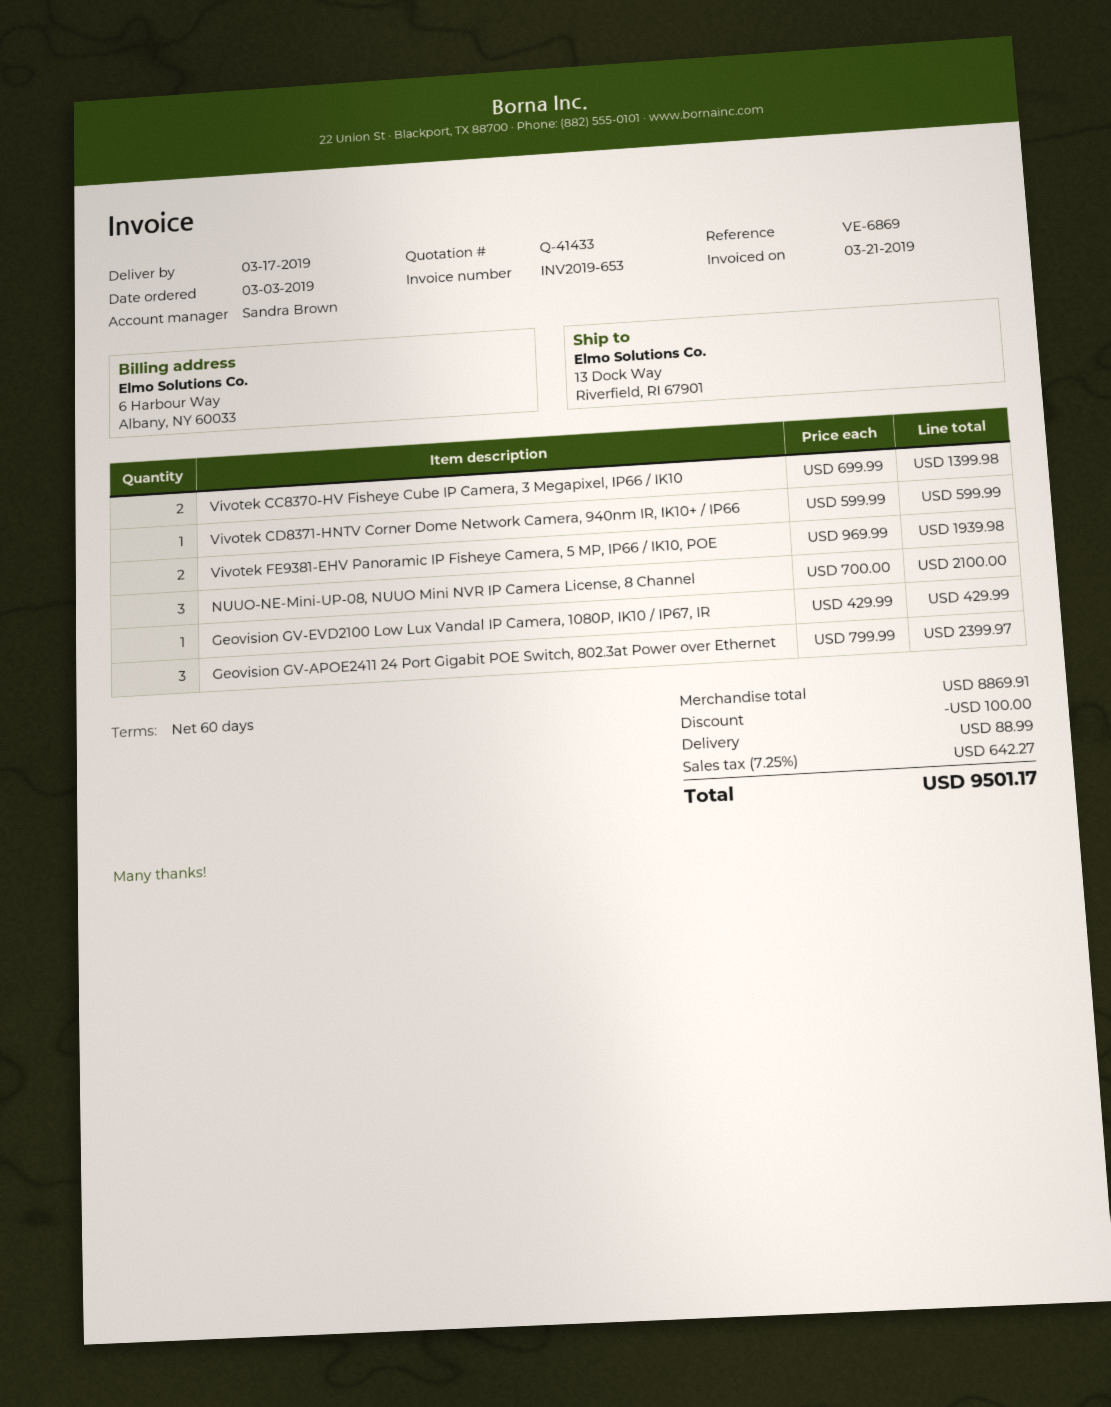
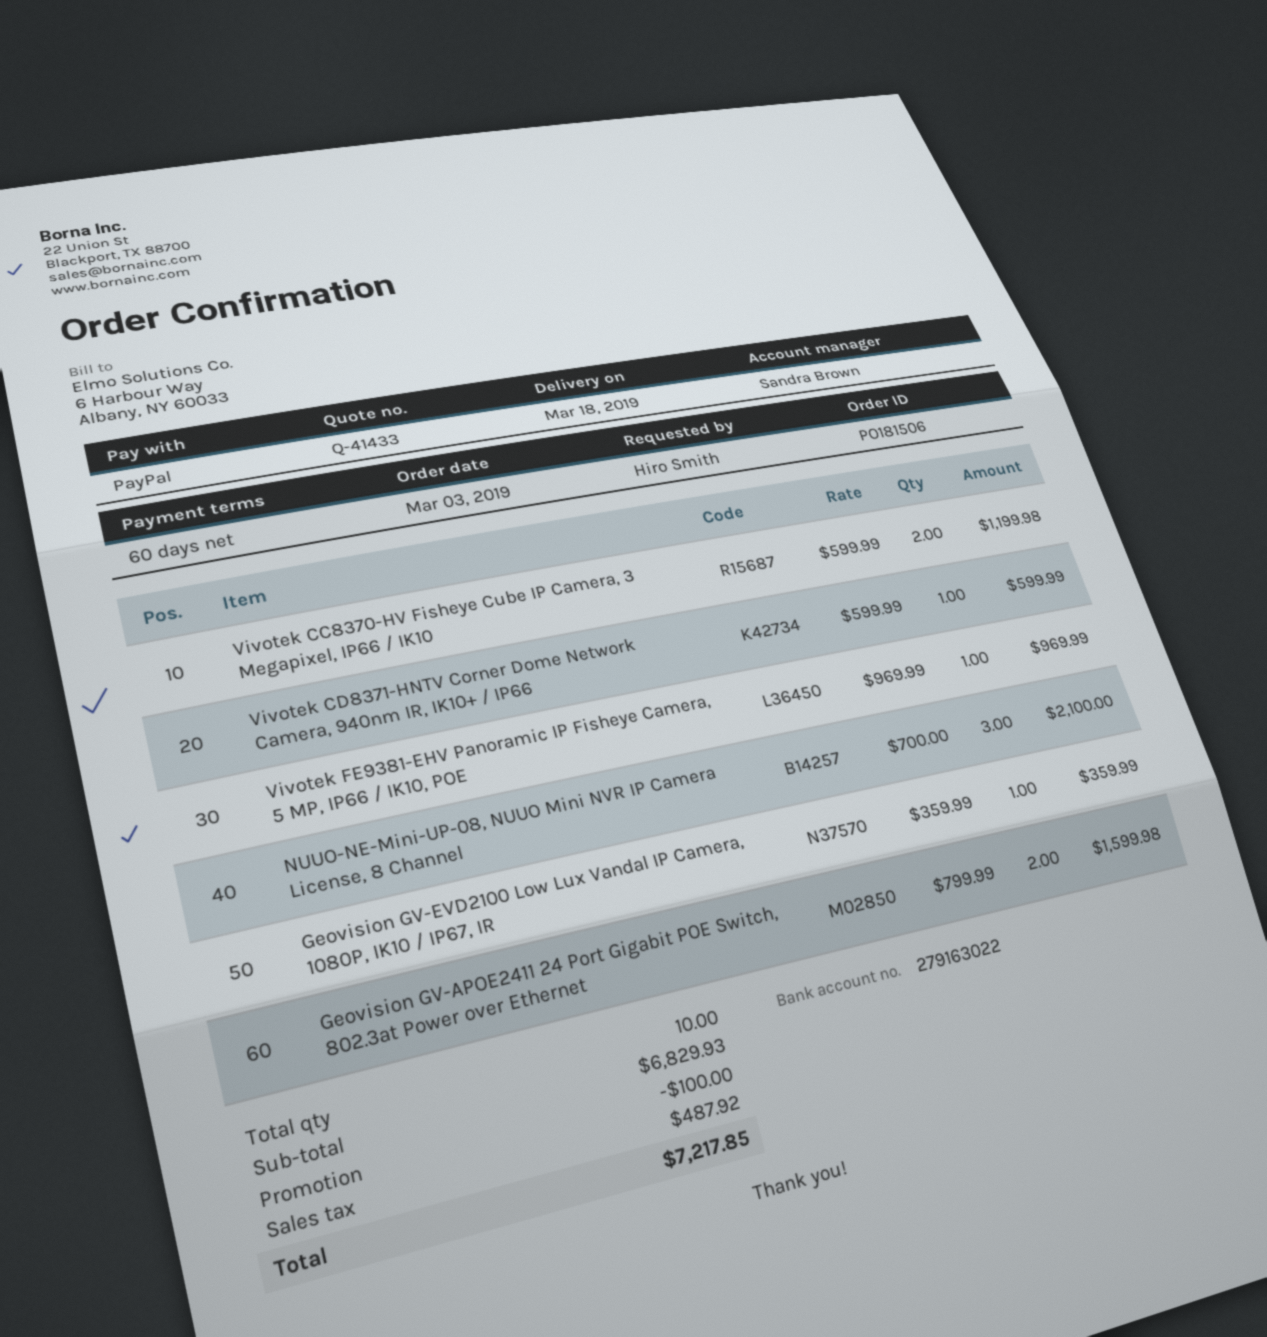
delivery date: 2019-03-17 -> 2019-03-18
Vivotek CC8370-HV Fisheye Cube IP Camera, 3 Megapixel, IP66 / IK10: 2 x 699.99 = 1399.98 -> 2 x 599.99 = 1199.98
Vivotek FE9381-EHV Panoramic IP Fisheye Camera, 5 MP, IP66 / IK10, POE: 2 x 969.99 = 1939.98 -> 1 x 969.99 = 969.99
Geovision GV-EVD2100 Low Lux Vandal IP Camera, 1080P, IK10 / IP67, IR: 1 x 429.99 = 429.99 -> 1 x 359.99 = 359.99
Geovision GV-APOE2411 24 Port Gigabit POE Switch, 802.3at Power over Ethernet: 3 x 799.99 = 2399.97 -> 2 x 799.99 = 1599.98
subtotal: 8869.91 -> 6829.93
shipping: 88.99 -> none
tax: 642.27 -> 487.92
total: 9501.17 -> 7217.85

